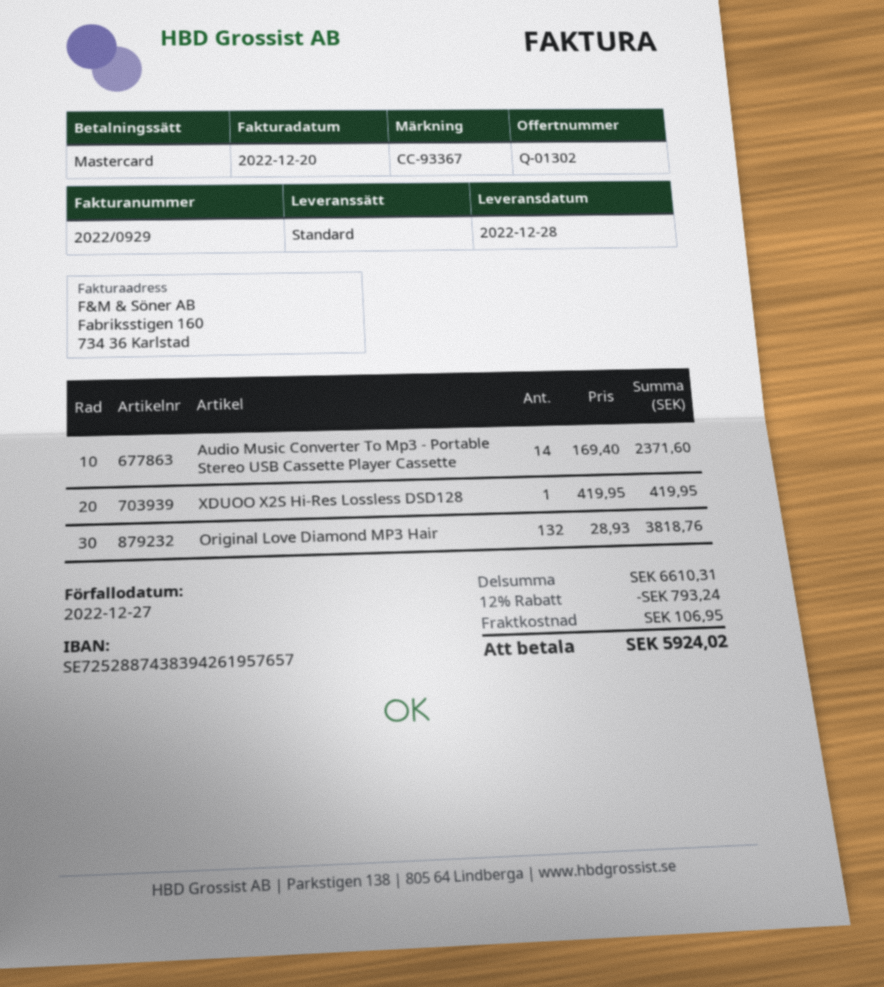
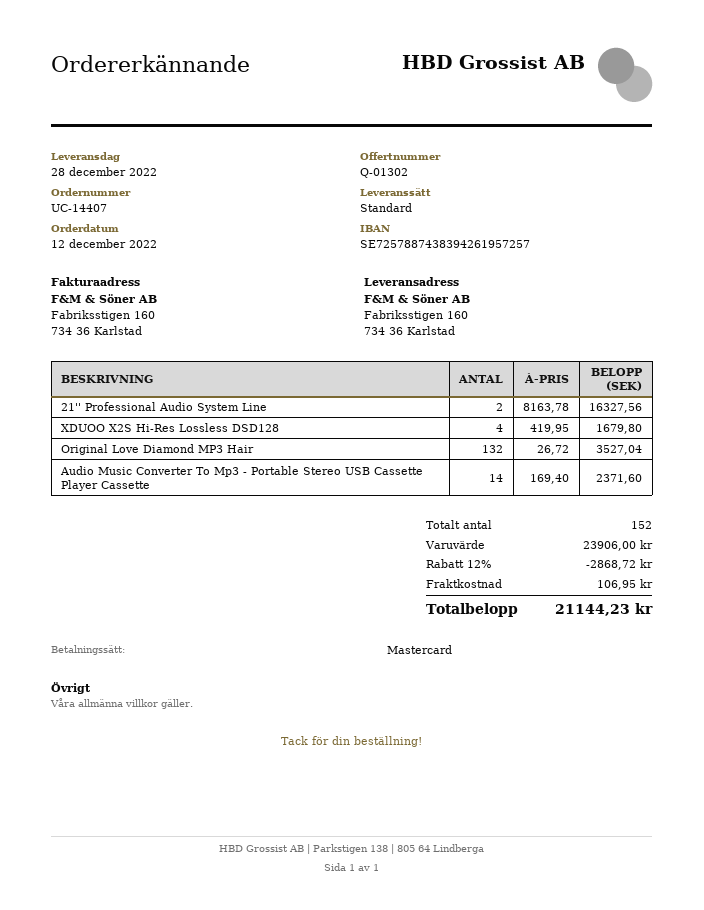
bank account: SE7252887438394261957657 -> SE7257887438394261957257
XDUOO X2S Hi-Res Lossless DSD128: 1 x 419.95 = 419.95 -> 4 x 419.95 = 1679.80
Original Love Diamond MP3 Hair: 132 x 28.93 = 3818.76 -> 132 x 26.72 = 3527.04
21'' Professional Audio System Line: none -> 2 x 8163.78 = 16327.56
subtotal: 6610.31 -> 23906.00
discount: 12% = 793.24 -> 12% = 2868.72
total: 5924.02 -> 21144.23

